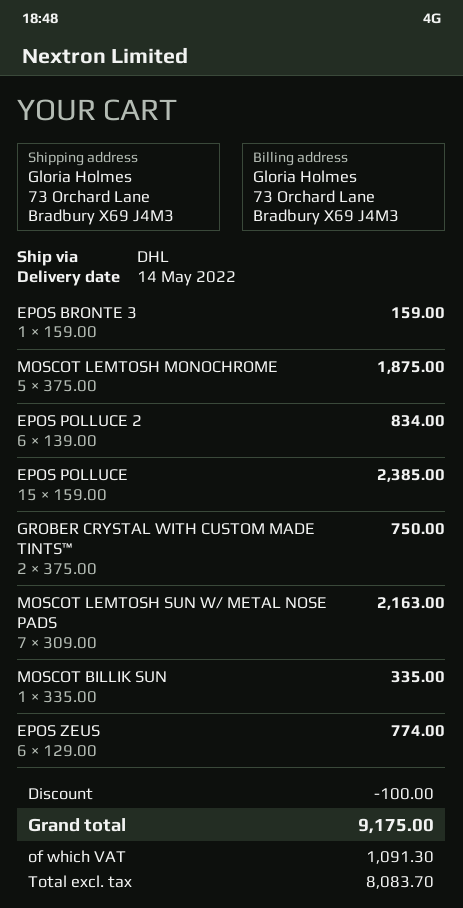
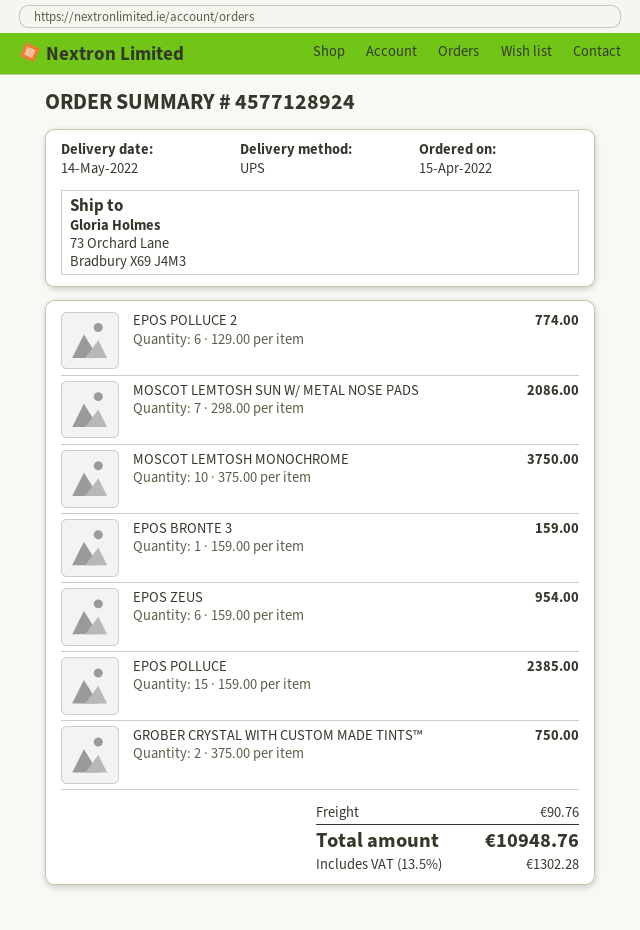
shipping method: DHL -> UPS
MOSCOT LEMTOSH MONOCHROME: 5 x 375.00 = 1875.00 -> 10 x 375.00 = 3750.00
EPOS POLLUCE 2: 6 x 139.00 = 834.00 -> 6 x 129.00 = 774.00
MOSCOT LEMTOSH SUN W/ METAL NOSE PADS: 7 x 309.00 = 2163.00 -> 7 x 298.00 = 2086.00
MOSCOT BILLIK SUN: 1 x 335.00 = 335.00 -> none
EPOS ZEUS: 6 x 129.00 = 774.00 -> 6 x 159.00 = 954.00
discount: 100.00 -> none
shipping: none -> 90.76
tax: 1091.30 -> 1302.28
total: 9175.00 -> 10948.76

